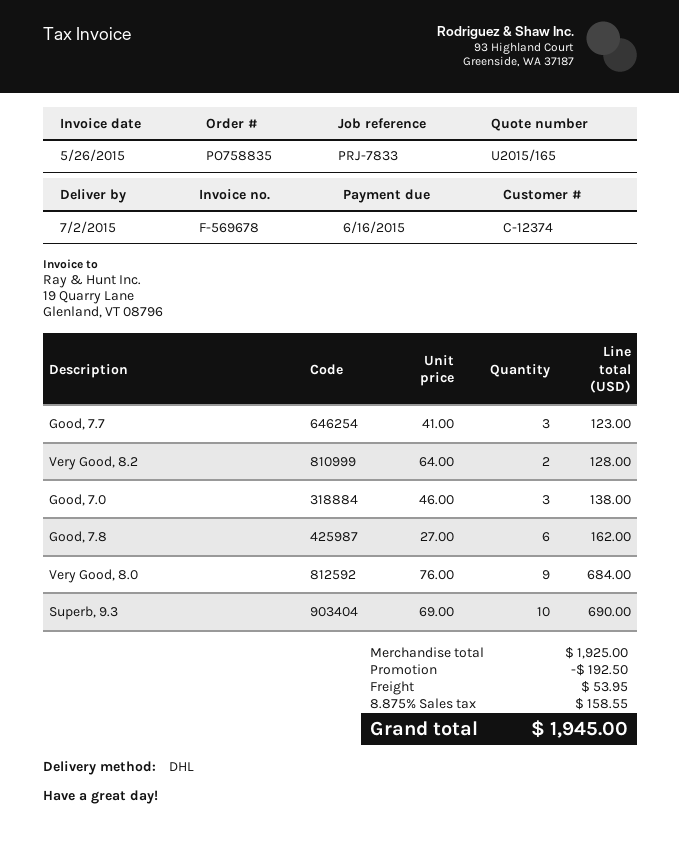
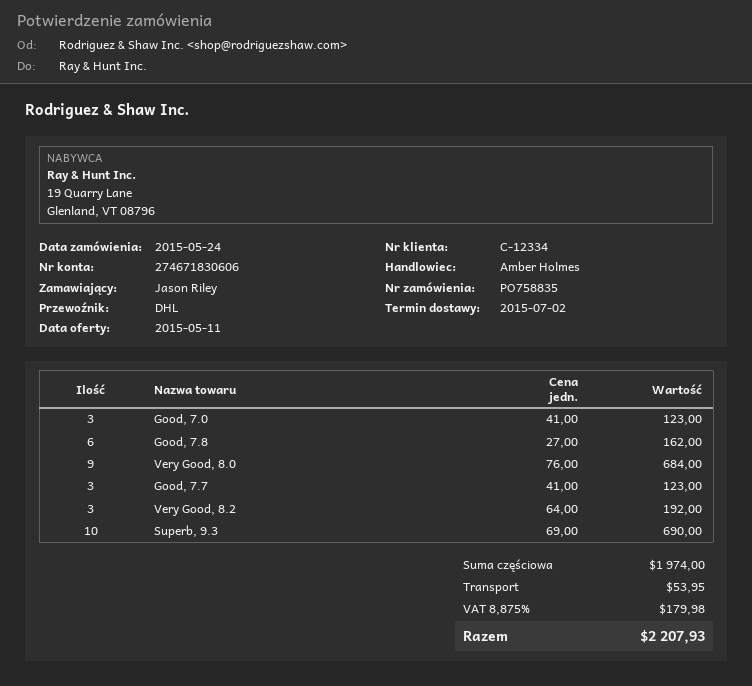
customer number: C-12374 -> C-12334
Very Good, 8.2: 2 x 64.00 = 128.00 -> 3 x 64.00 = 192.00
Good, 7.0: 3 x 46.00 = 138.00 -> 3 x 41.00 = 123.00
subtotal: 1925.00 -> 1974.00
discount: 192.50 -> none
tax: 8.875% = 158.55 -> 8.875% = 179.98
total: 1945.00 -> 2207.93

